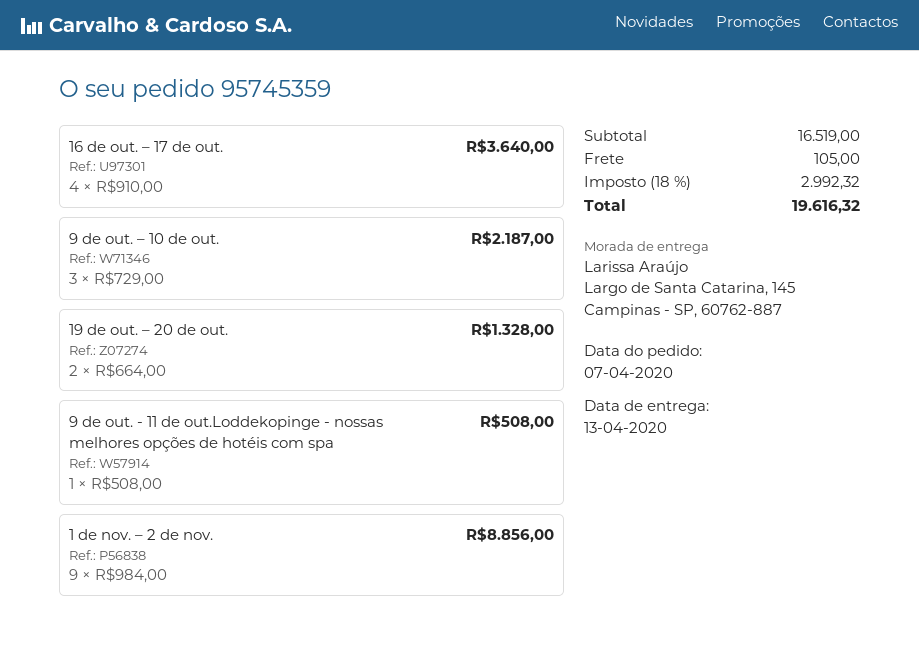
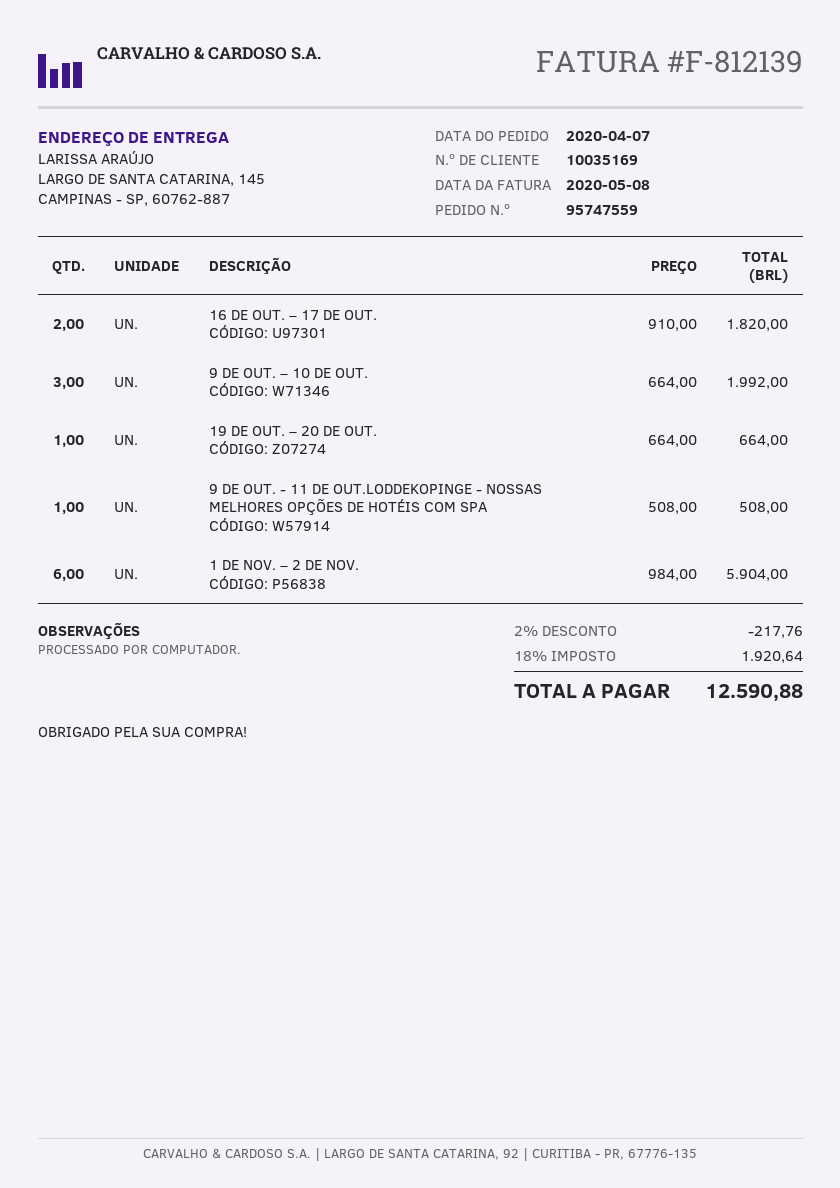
order number: 95745359 -> 95747559
16 de out. – 17 de out.: 4 x 910.00 = 3640.00 -> 2 x 910.00 = 1820.00
9 de out. – 10 de out.: 3 x 729.00 = 2187.00 -> 3 x 664.00 = 1992.00
19 de out. – 20 de out.: 2 x 664.00 = 1328.00 -> 1 x 664.00 = 664.00
1 de nov. – 2 de nov.: 9 x 984.00 = 8856.00 -> 6 x 984.00 = 5904.00
discount: none -> 2% = 217.76
shipping: 105.00 -> none
tax: 18% = 2992.32 -> 18% = 1920.64
total: 19616.32 -> 12590.88

